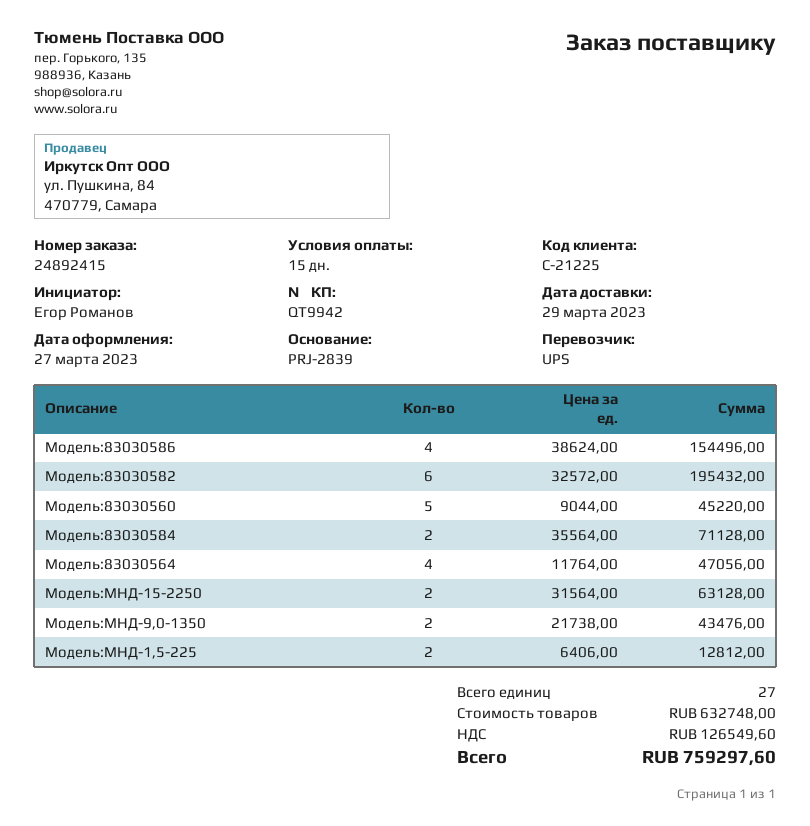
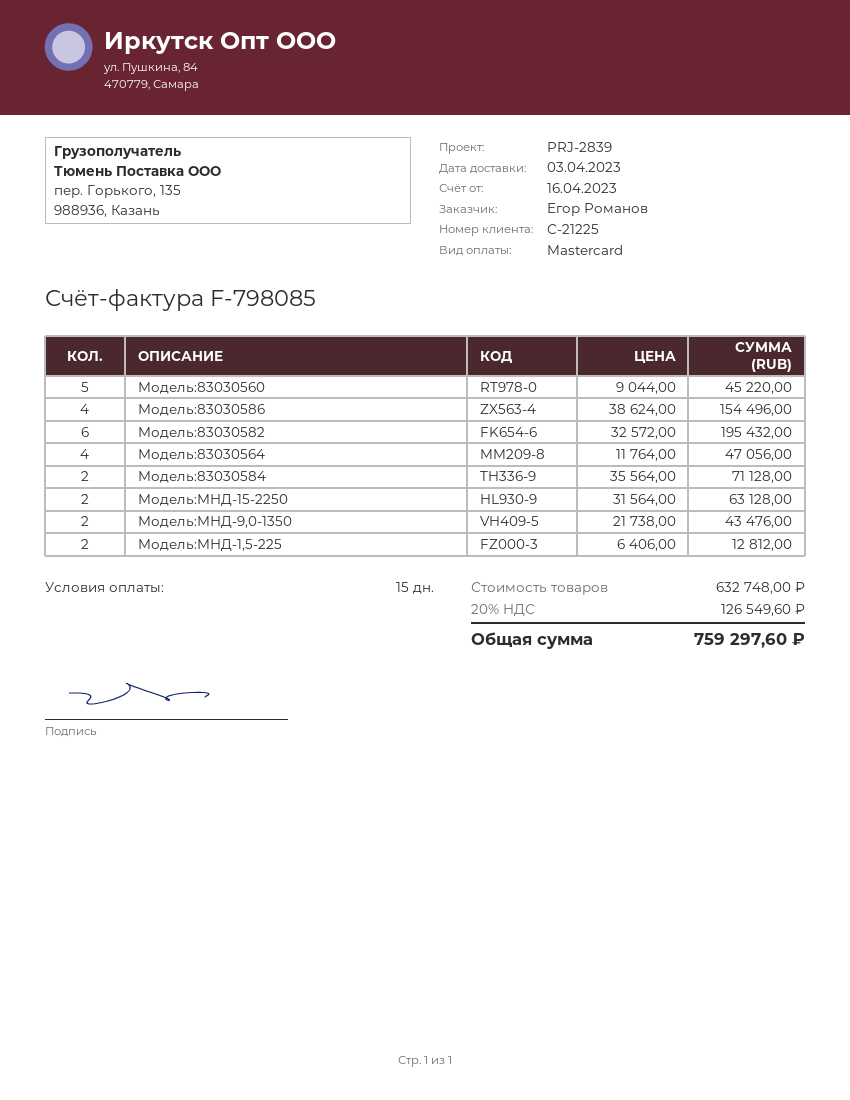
delivery date: 2023-03-29 -> 2023-04-03

